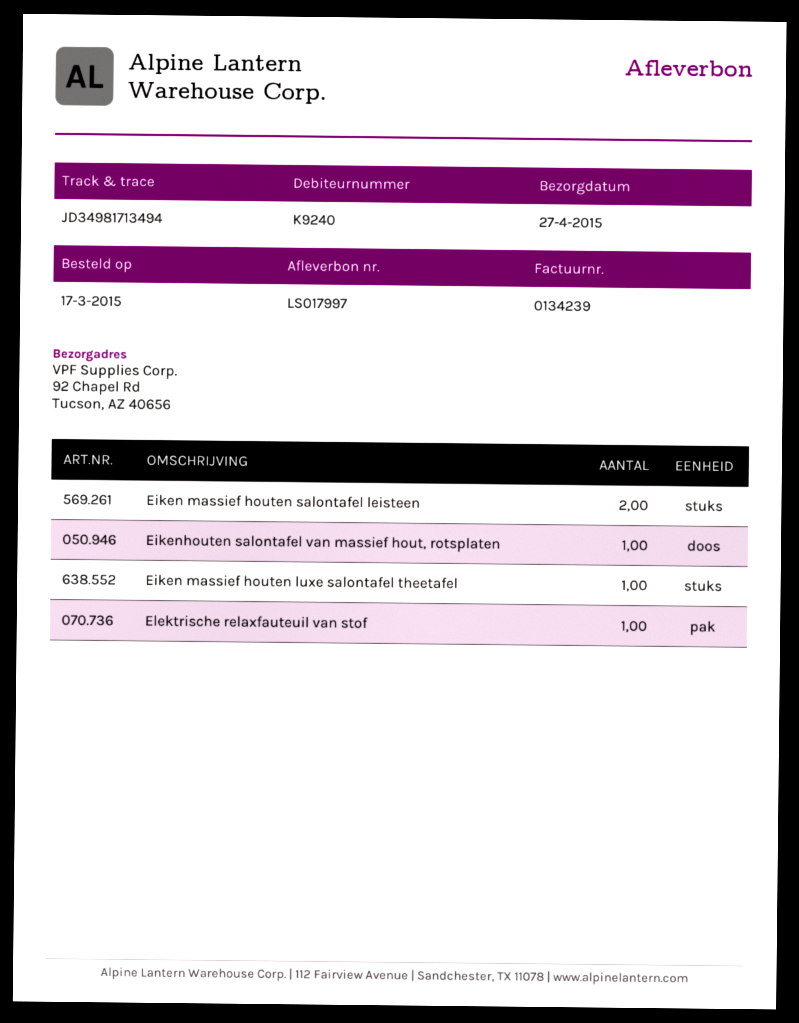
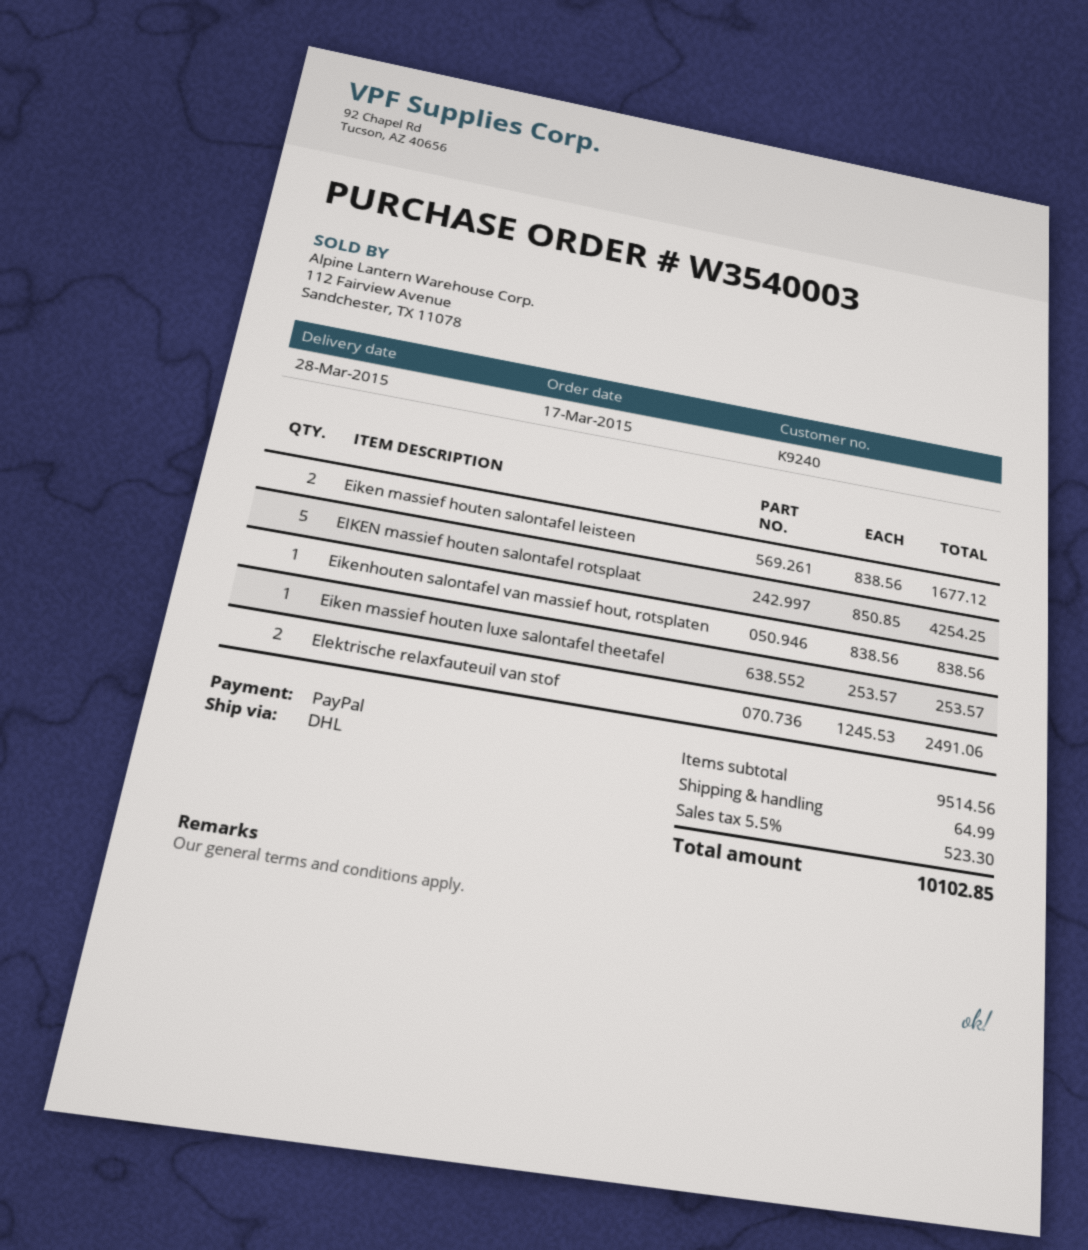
delivery date: 2015-04-27 -> 2015-03-28
Elektrische relaxfauteuil van stof: 1 -> 2
EIKEN massief houten salontafel rotsplaat: none -> 5

